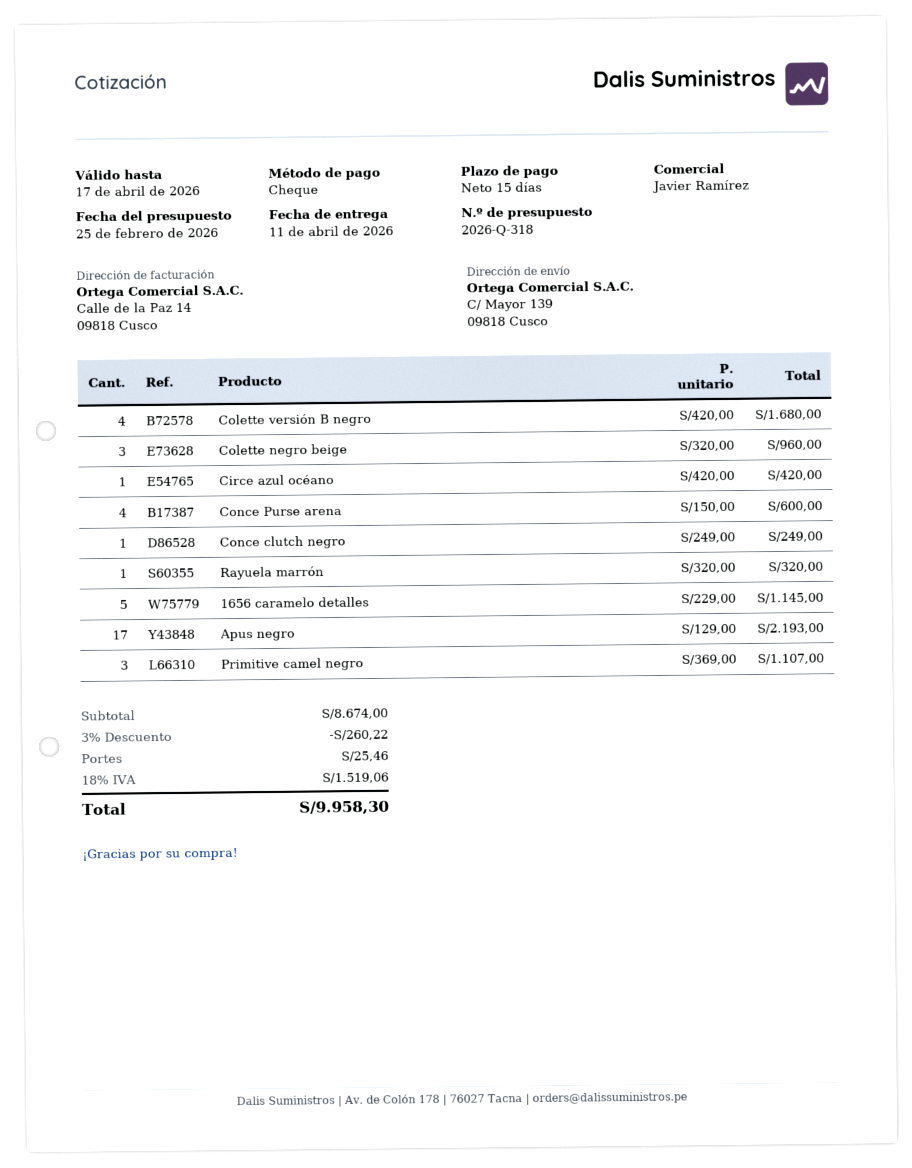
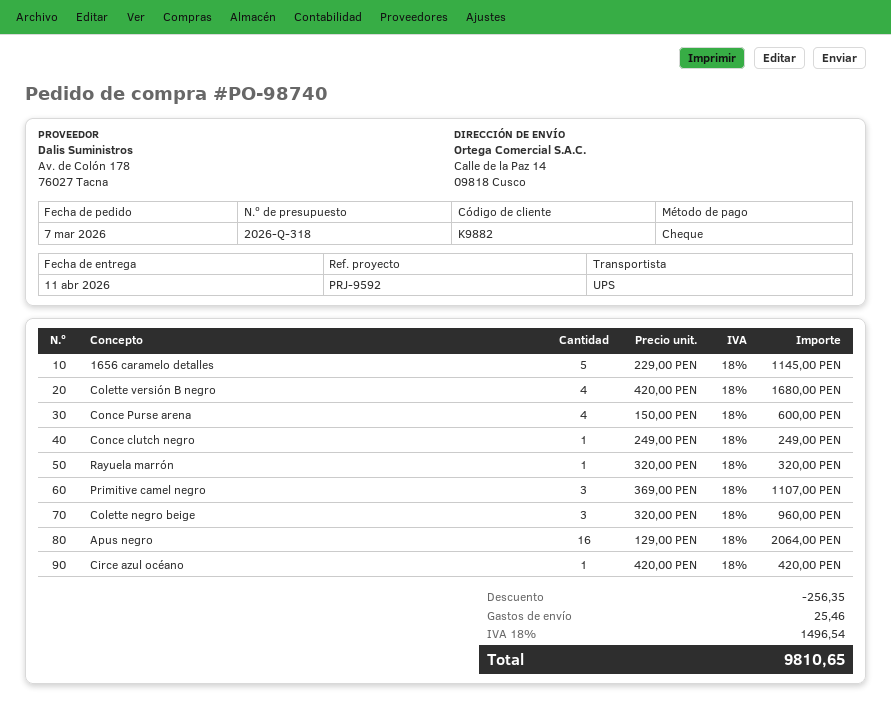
ship to: C/ Mayor 139, 09818 Cusco -> Calle de la Paz 14, 09818 Cusco
Apus negro: 17 x 129.00 = 2193.00 -> 16 x 129.00 = 2064.00
discount: 260.22 -> 256.35
tax: 18% = 1519.06 -> 18% = 1496.54
total: 9958.30 -> 9810.65

